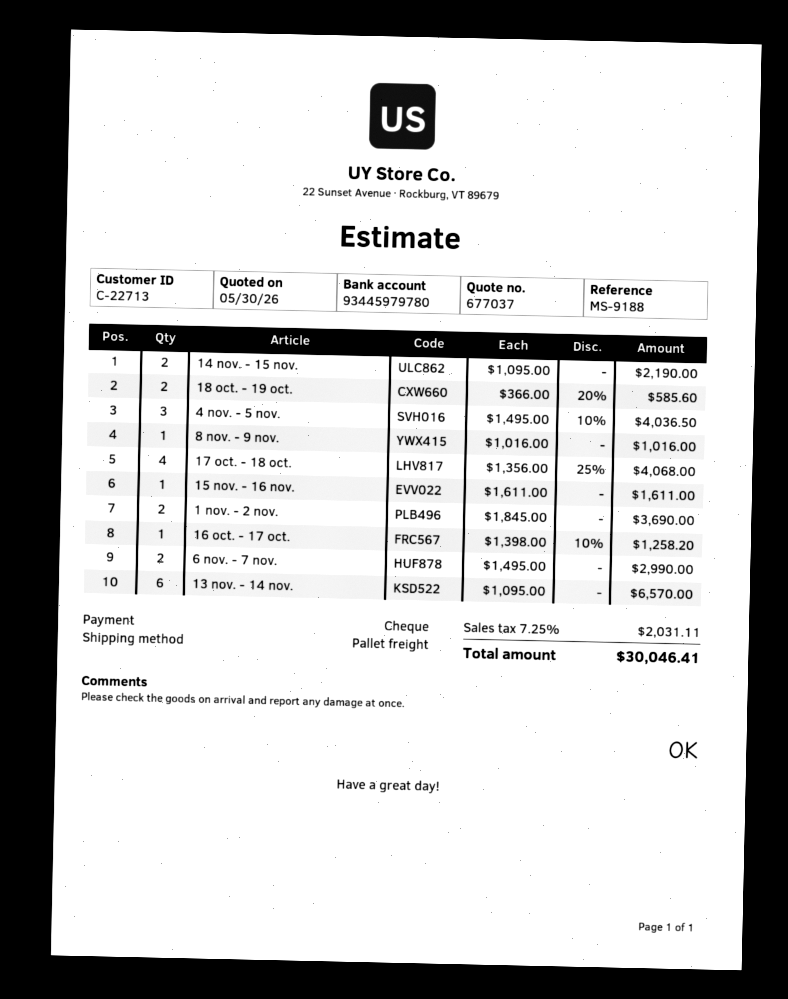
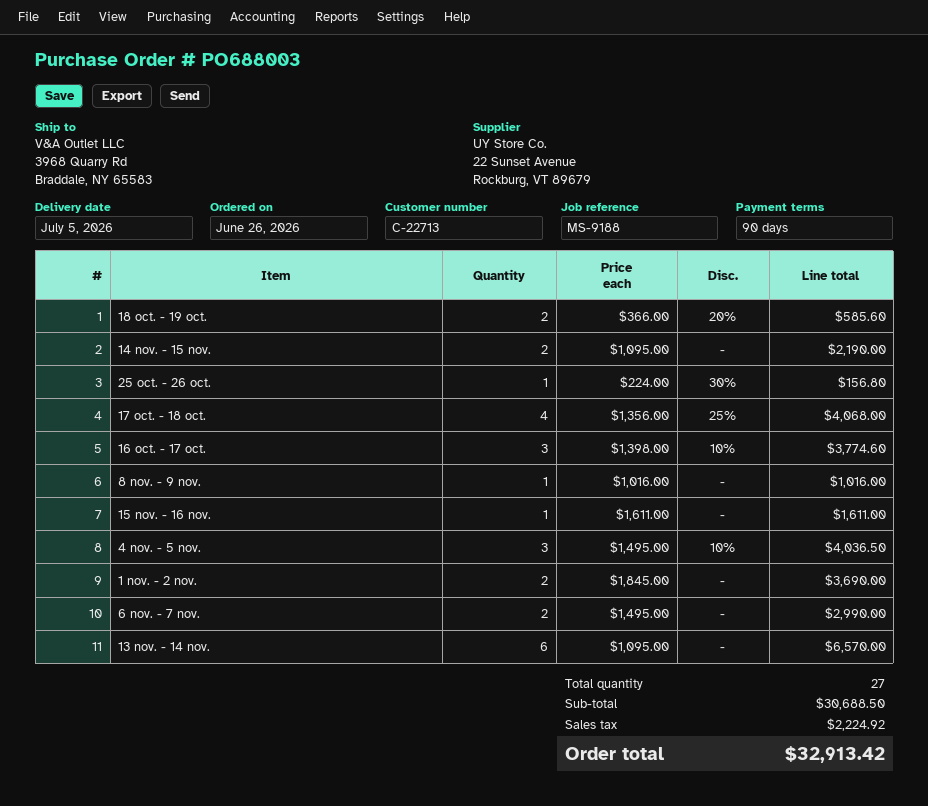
16 oct. - 17 oct.: 1 x 1398.00 - 10% = 1258.20 -> 3 x 1398.00 - 10% = 3774.60
25 oct. - 26 oct.: none -> 1 x 224.00 - 30% = 156.80
tax: 2031.11 -> 2224.92
total: 30046.41 -> 32913.42

